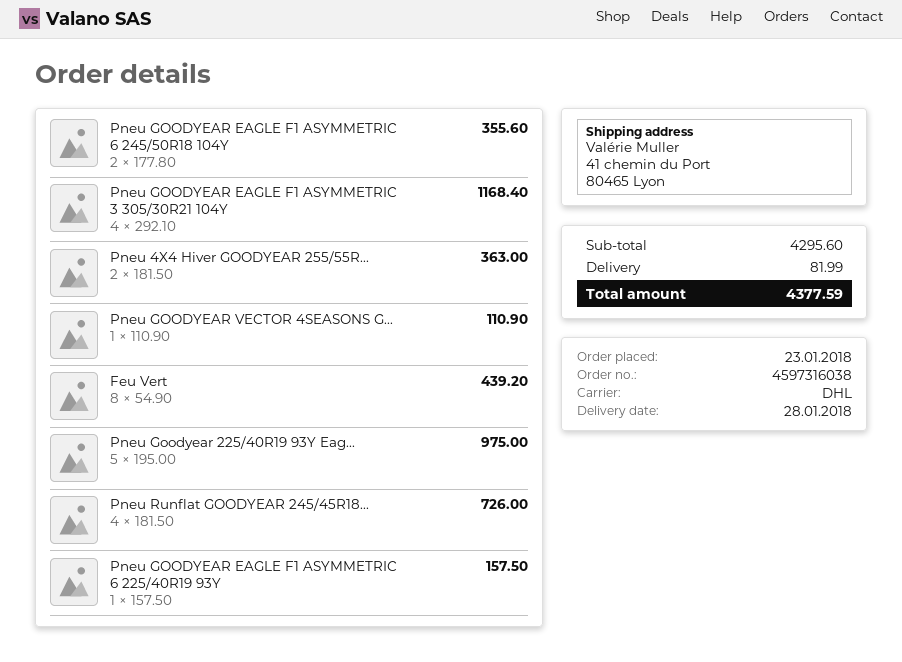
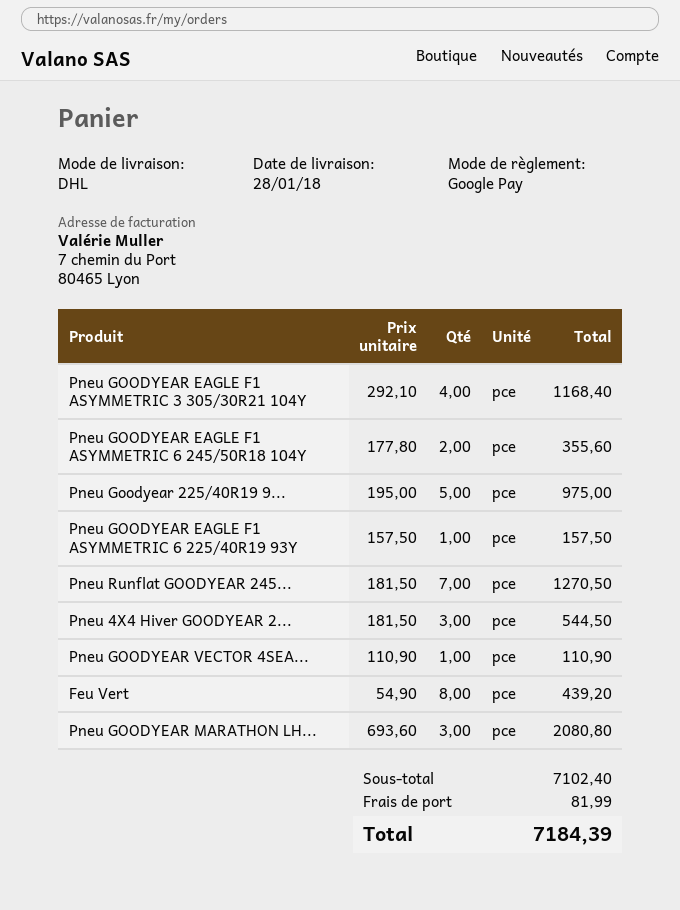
Pneu 4X4 Hiver GOODYEAR 255/55R...: 2 x 181.50 = 363.00 -> 3 x 181.50 = 544.50
Pneu Runflat GOODYEAR 245/45R18...: 4 x 181.50 = 726.00 -> 7 x 181.50 = 1270.50
Pneu GOODYEAR MARATHON LH...: none -> 3 x 693.60 = 2080.80
subtotal: 4295.60 -> 7102.40
total: 4377.59 -> 7184.39

